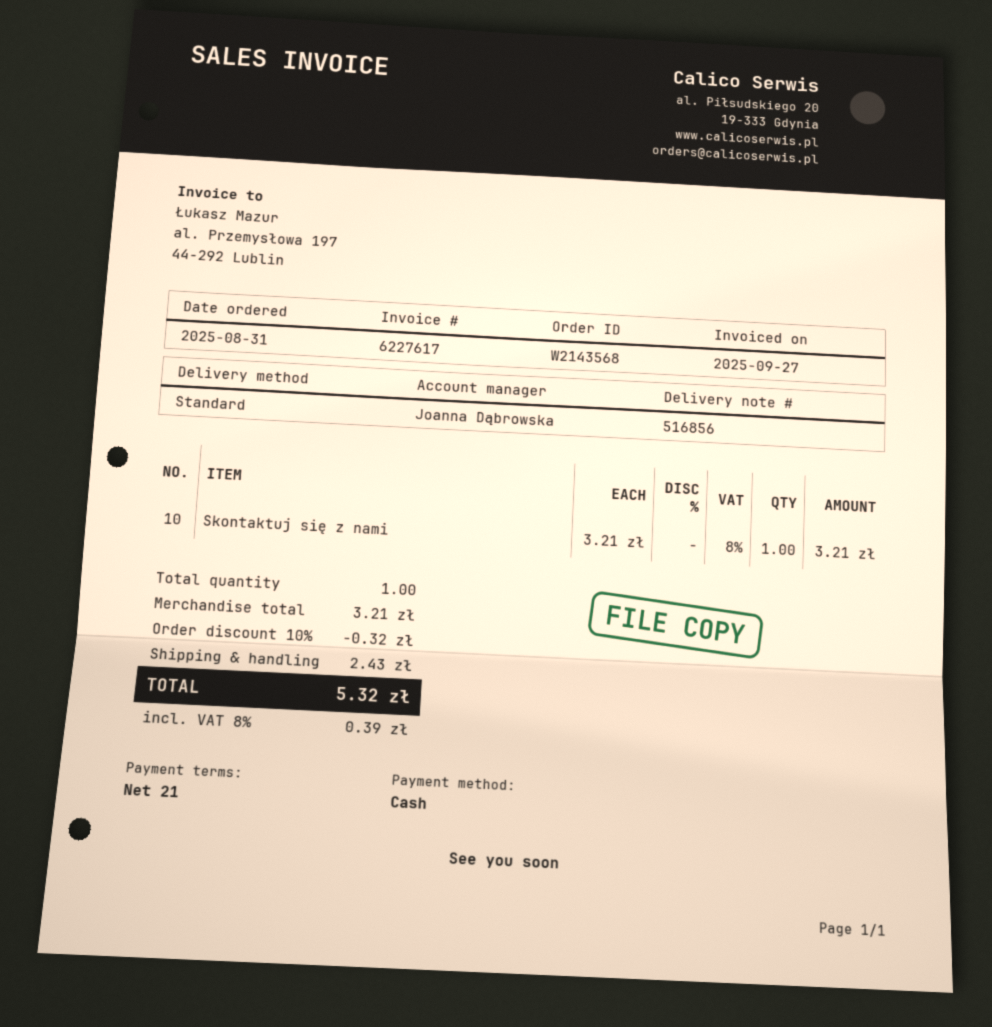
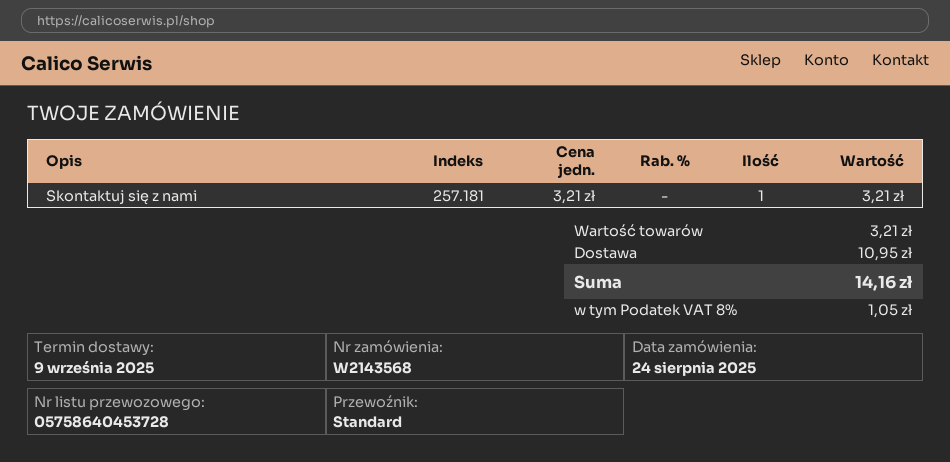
order date: 2025-08-31 -> 2025-08-24
discount: 10% = 0.32 -> none
shipping: 2.43 -> 10.95
tax: 8% = 0.39 -> 8% = 1.05
total: 5.32 -> 14.16

